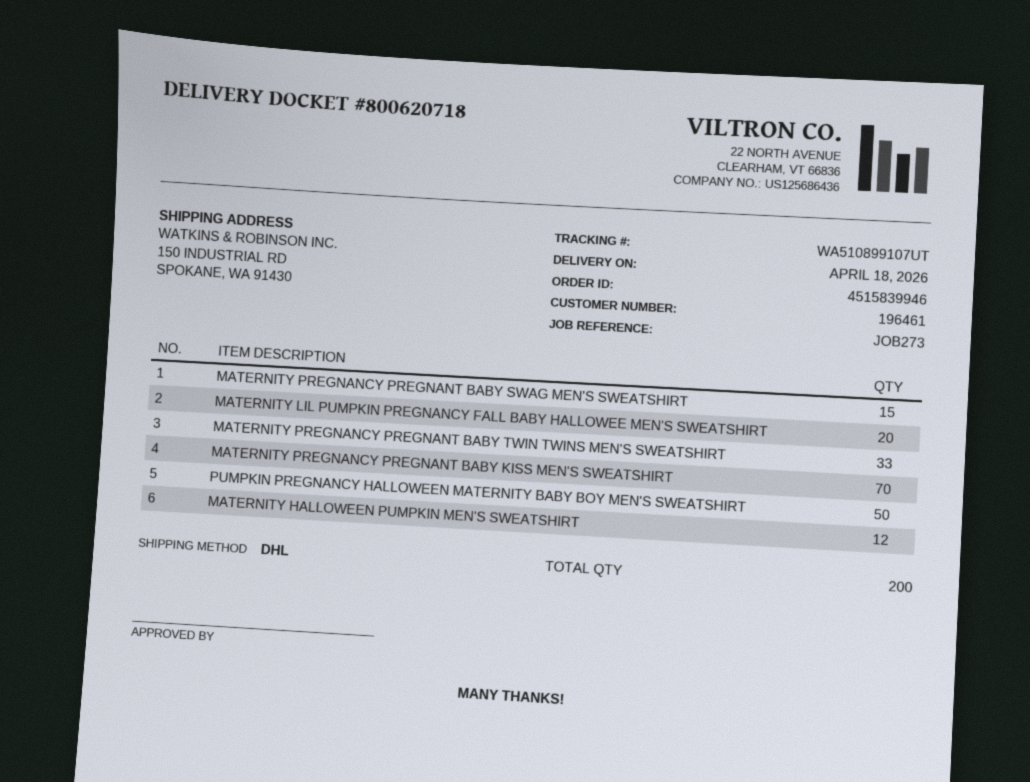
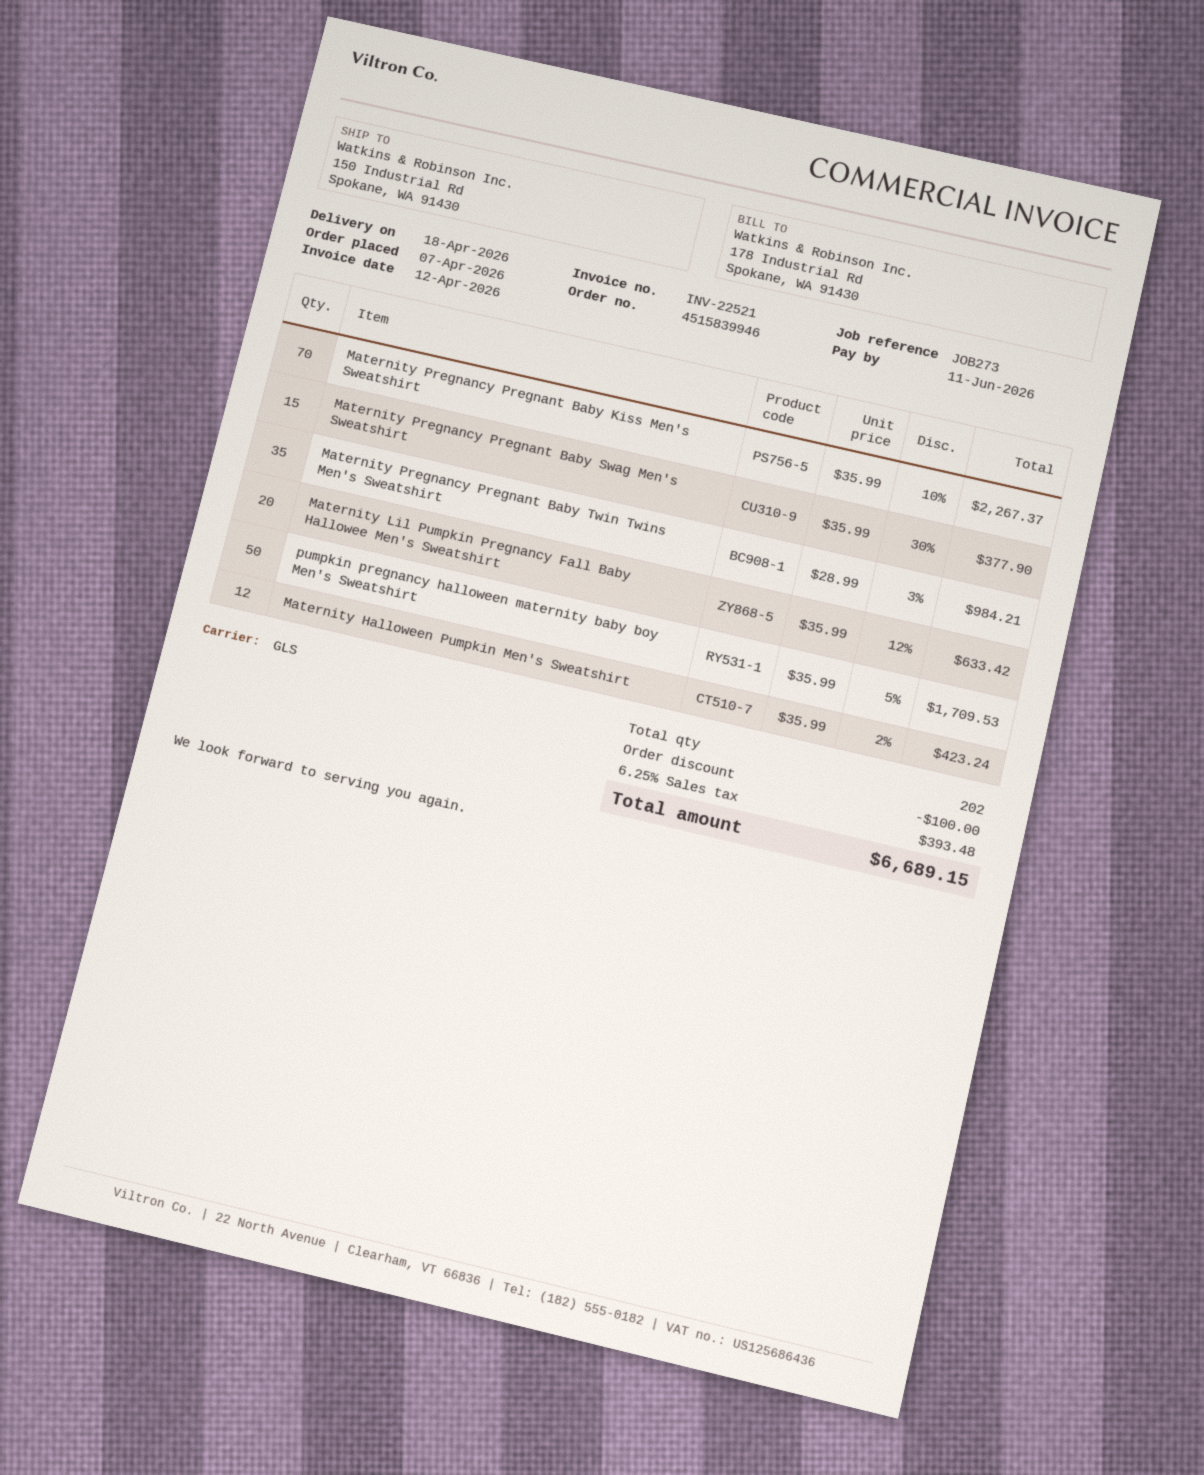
shipping method: DHL -> GLS
MATERNITY PREGNANCY PREGNANT BABY TWIN TWINS MEN'S SWEATSHIRT: 33 -> 35
total quantity: 200 -> 202

